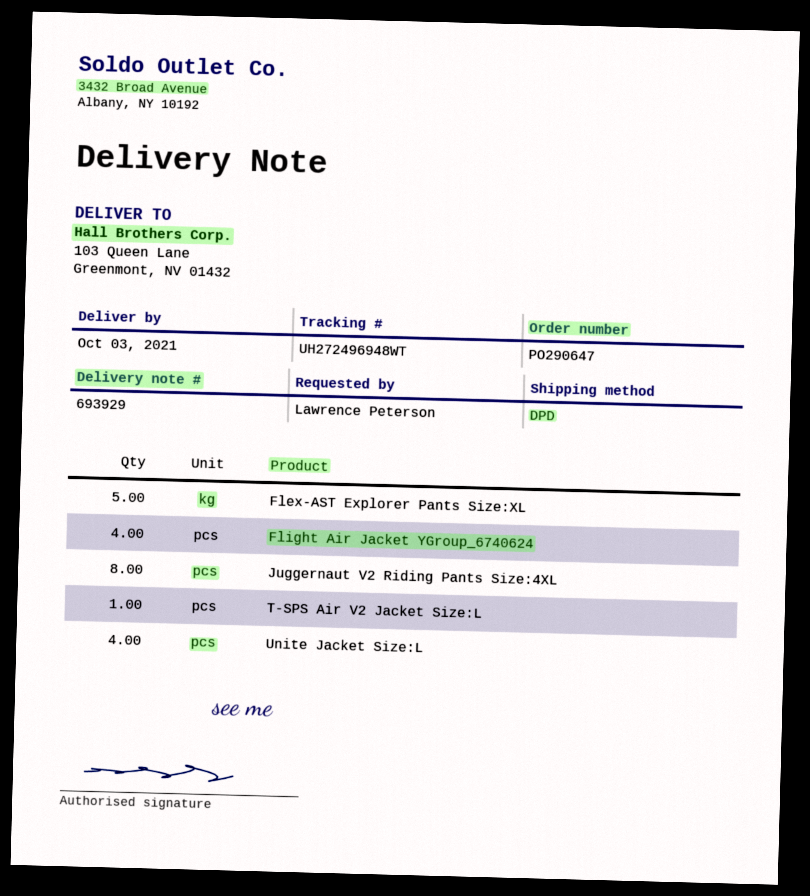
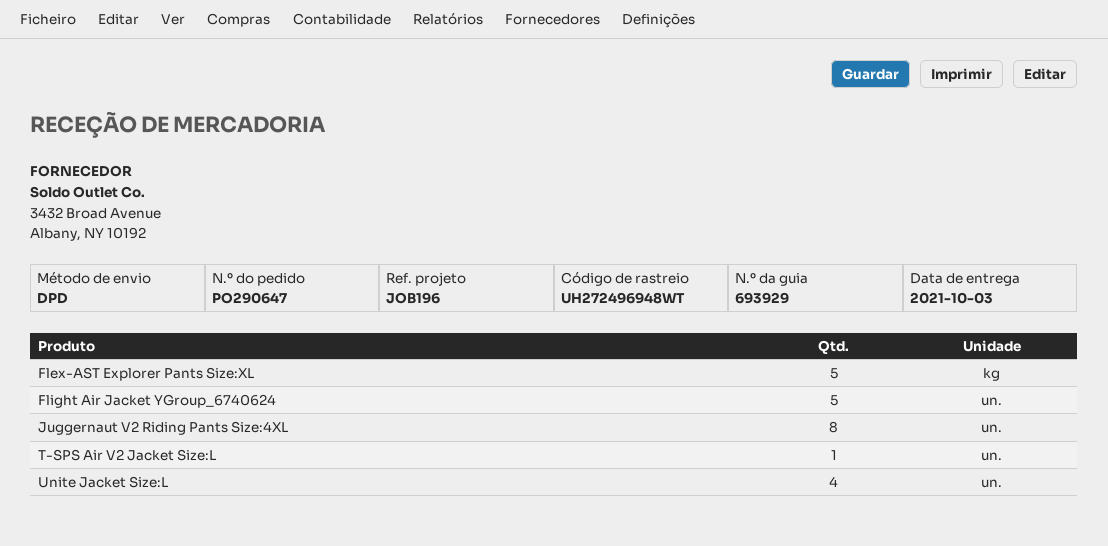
Flight Air Jacket YGroup_6740624: 4 -> 5

